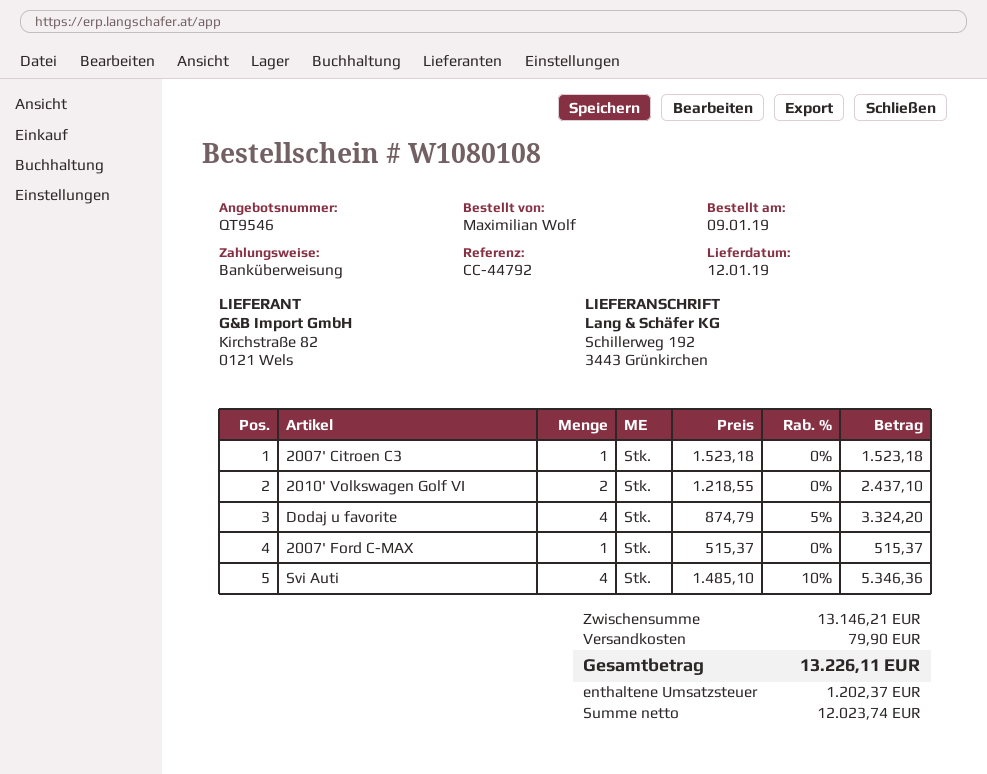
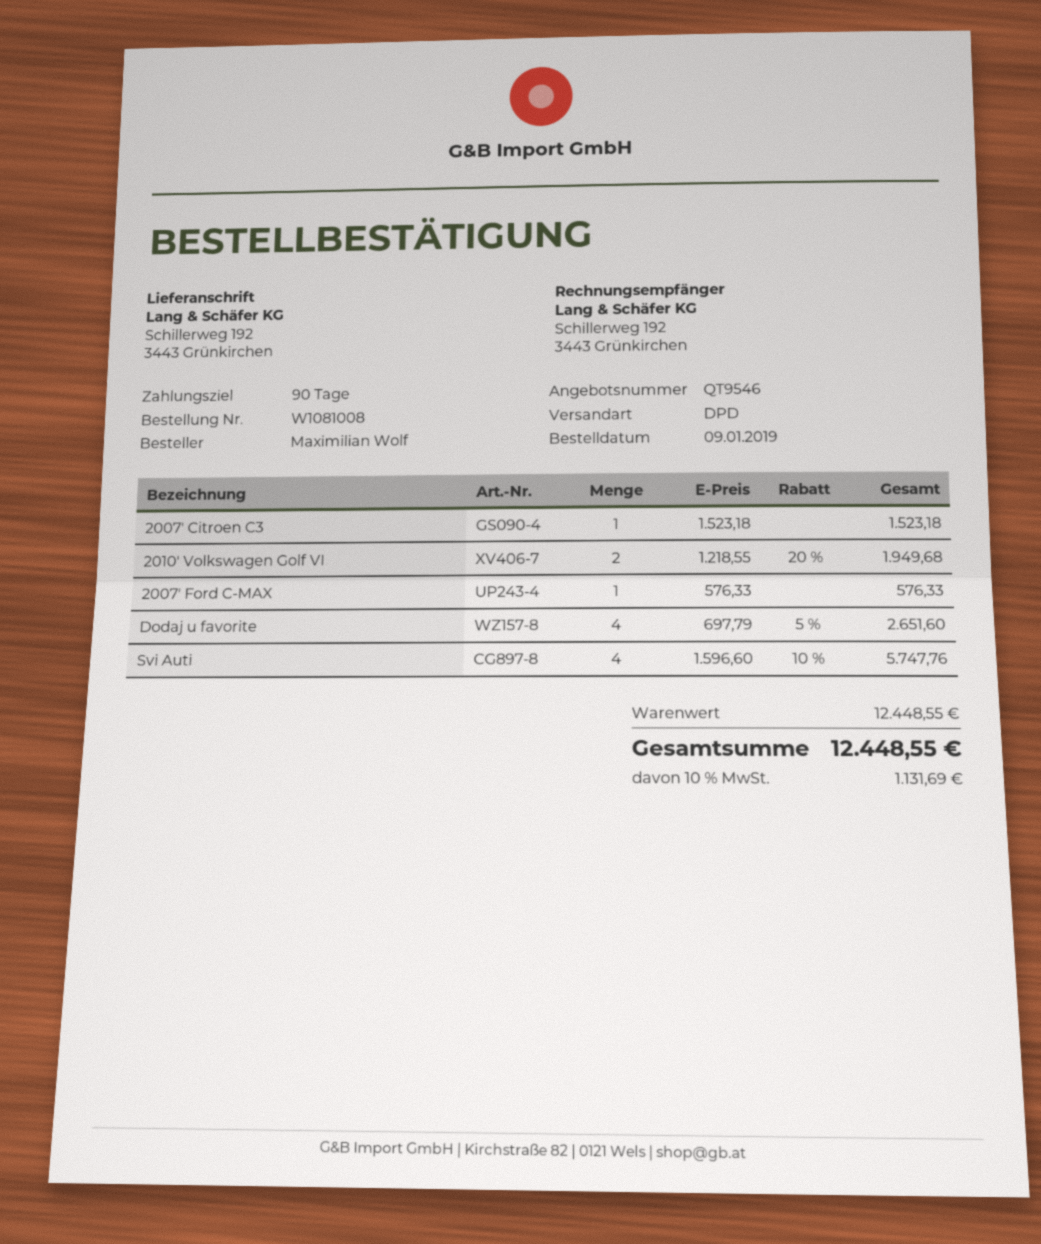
order number: W1080108 -> W1081008
2010' Volkswagen Golf VI: 2 x 1218.55 = 2437.10 -> 2 x 1218.55 - 20% = 1949.68
Dodaj u favorite: 4 x 874.79 - 5% = 3324.20 -> 4 x 697.79 - 5% = 2651.60
2007' Ford C-MAX: 1 x 515.37 = 515.37 -> 1 x 576.33 = 576.33
Svi Auti: 4 x 1485.10 - 10% = 5346.36 -> 4 x 1596.60 - 10% = 5747.76
subtotal: 13146.21 -> 12448.55
shipping: 79.90 -> none
tax: 1202.37 -> 1131.69
total: 13226.11 -> 12448.55

